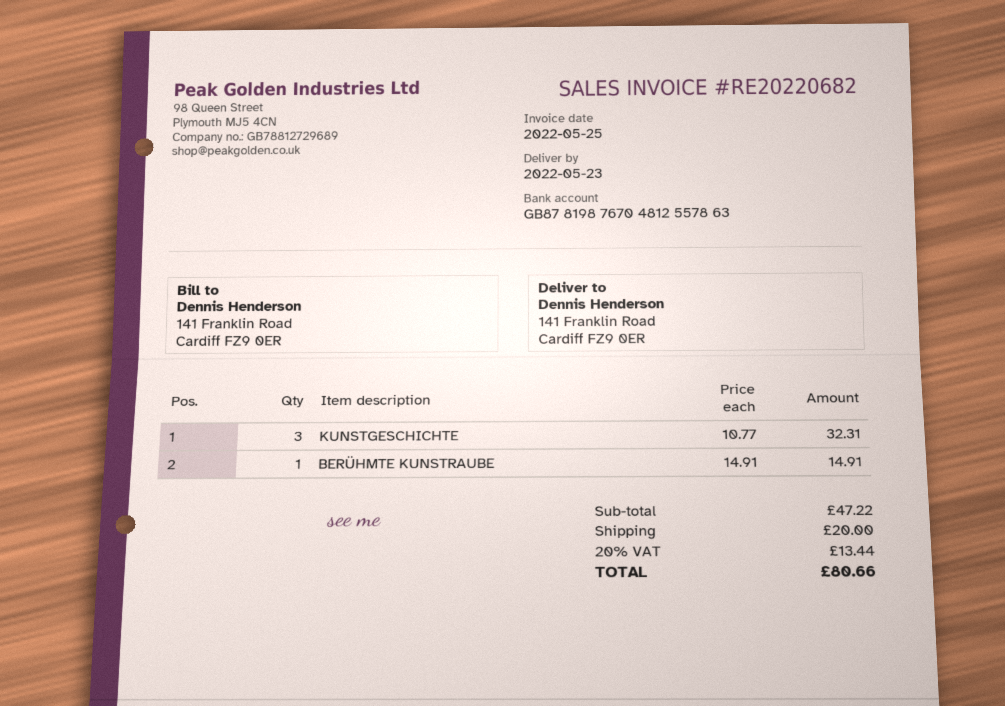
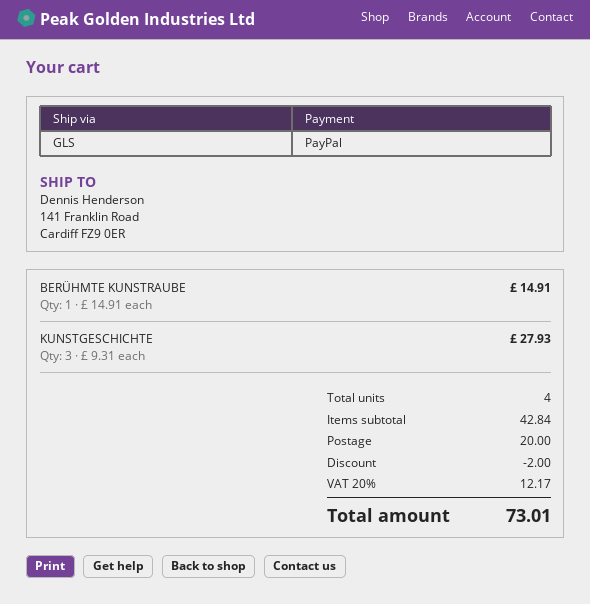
KUNSTGESCHICHTE: 3 x 10.77 = 32.31 -> 3 x 9.31 = 27.93
subtotal: 47.22 -> 42.84
discount: none -> 2.00
tax: 20% = 13.44 -> 20% = 12.17
total: 80.66 -> 73.01

